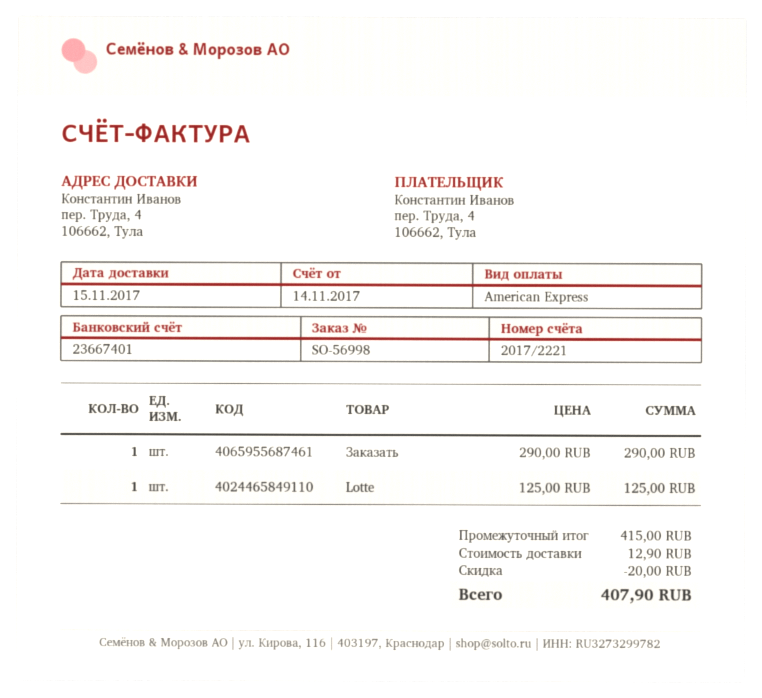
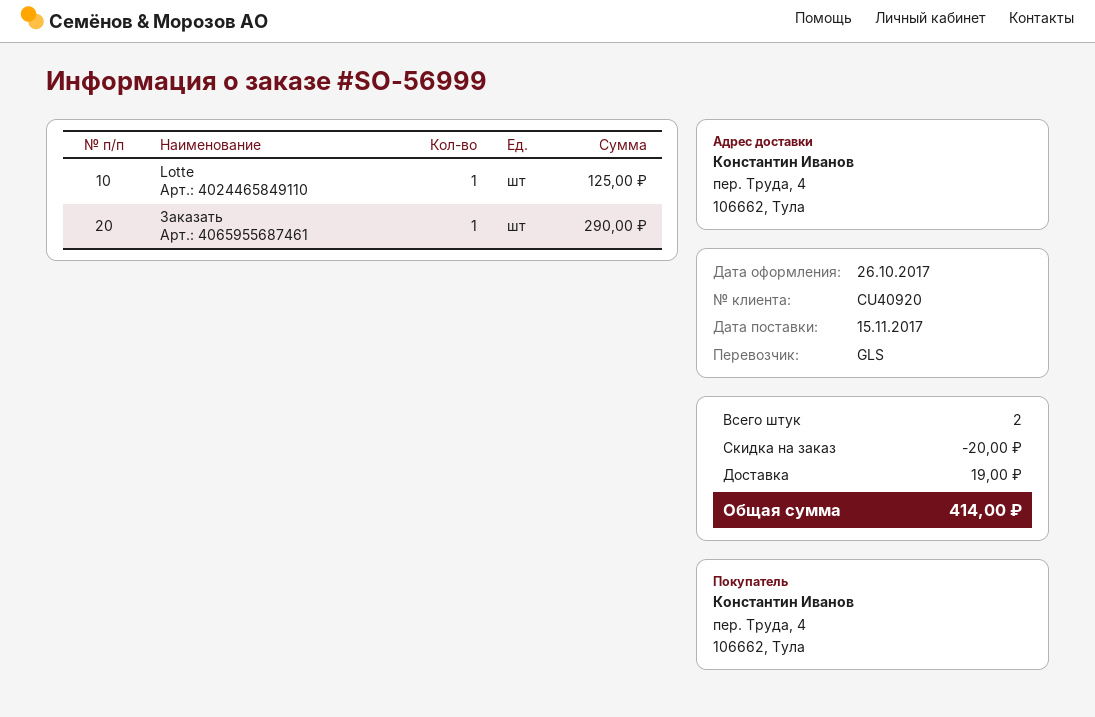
order number: SO-56998 -> SO-56999
shipping: 12.90 -> 19.00
total: 407.90 -> 414.00

